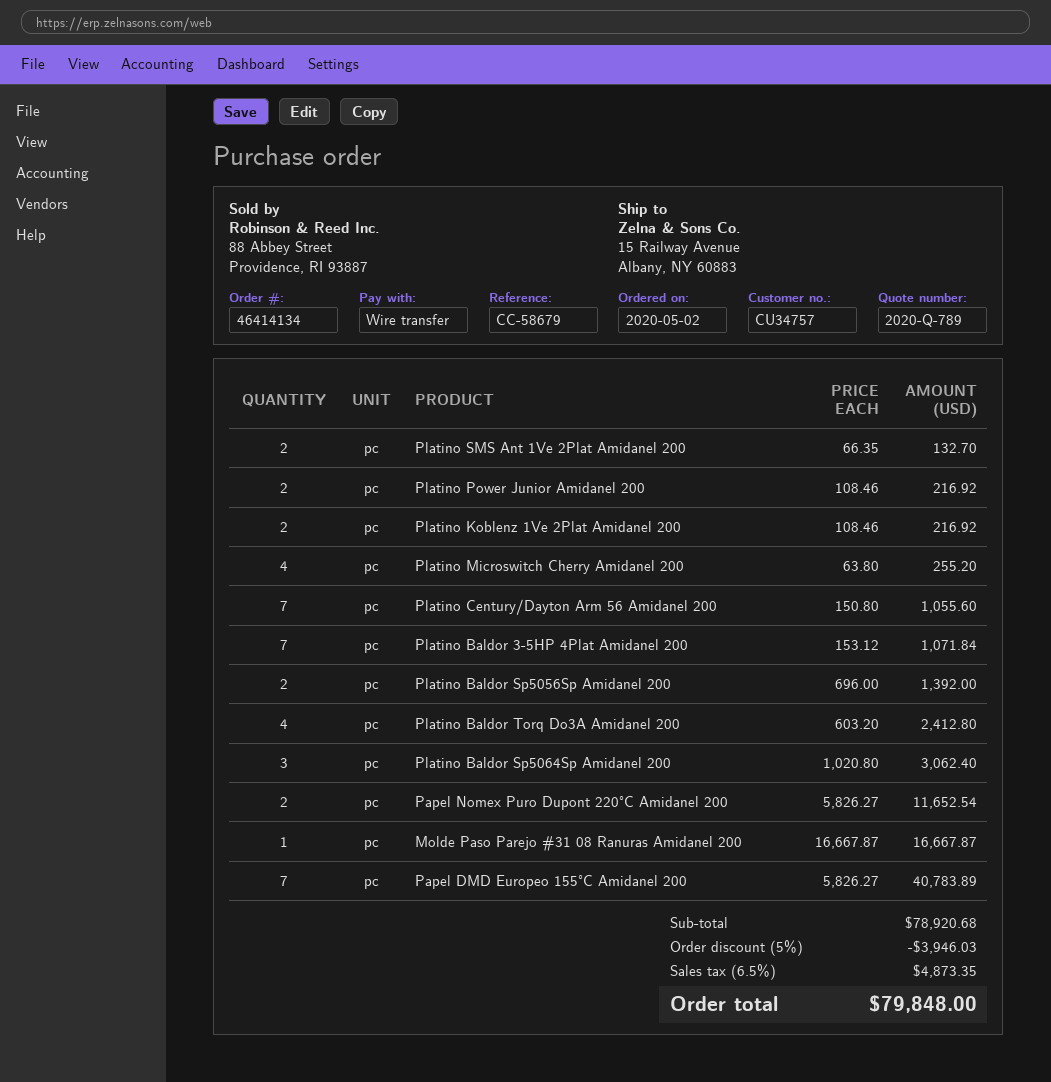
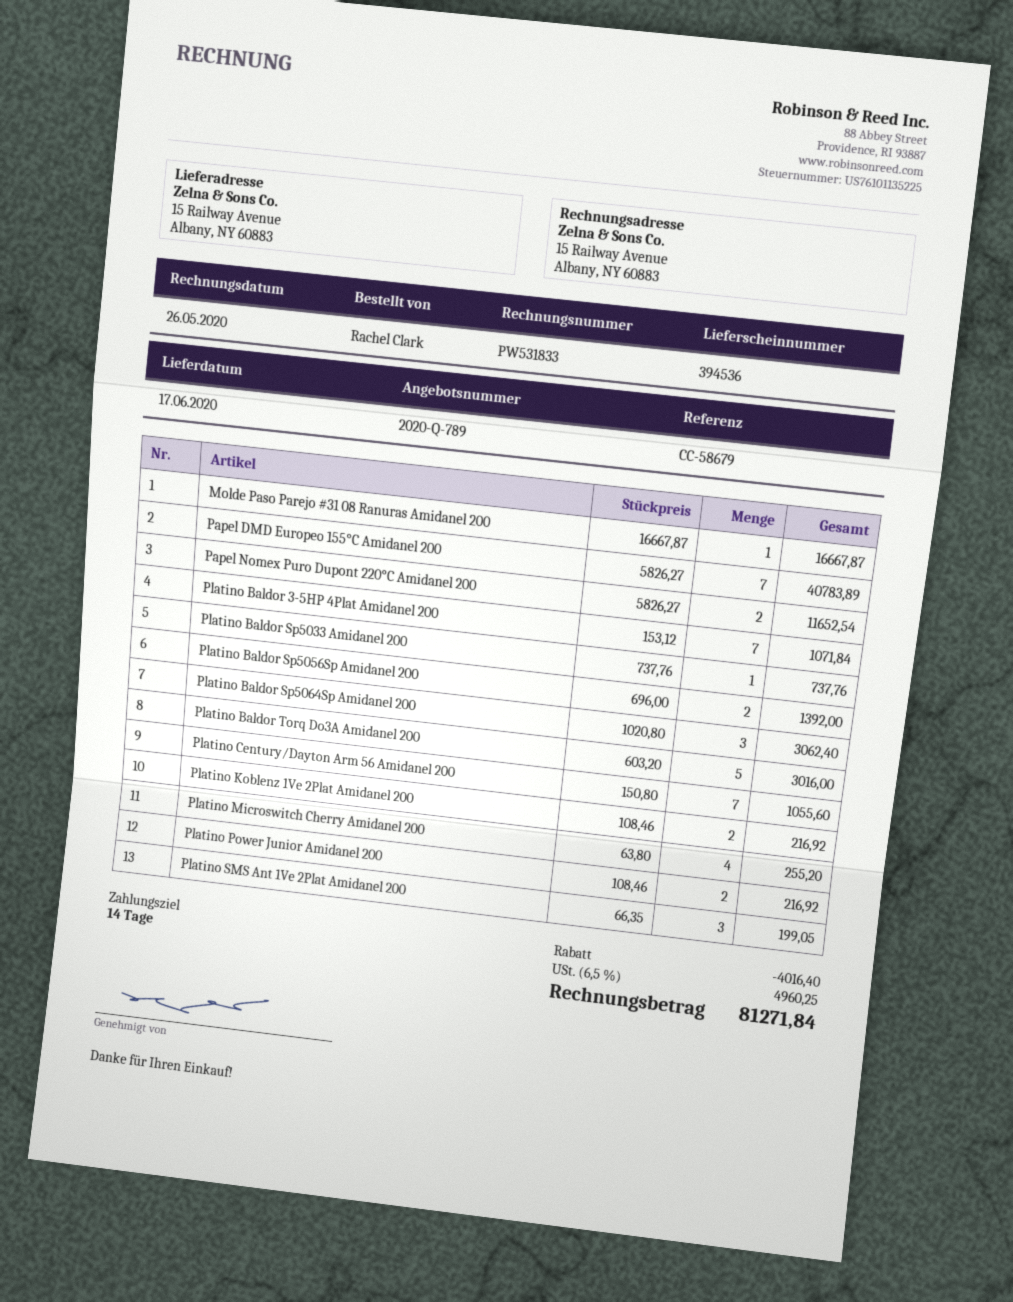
Platino SMS Ant 1Ve 2Plat Amidanel 200: 2 x 66.35 = 132.70 -> 3 x 66.35 = 199.05
Platino Baldor Torq Do3A Amidanel 200: 4 x 603.20 = 2412.80 -> 5 x 603.20 = 3016.00
Platino Baldor Sp5033 Amidanel 200: none -> 1 x 737.76 = 737.76
discount: 3946.03 -> 4016.40
tax: 6.5% = 4873.35 -> 6.5% = 4960.25
total: 79848.00 -> 81271.84

